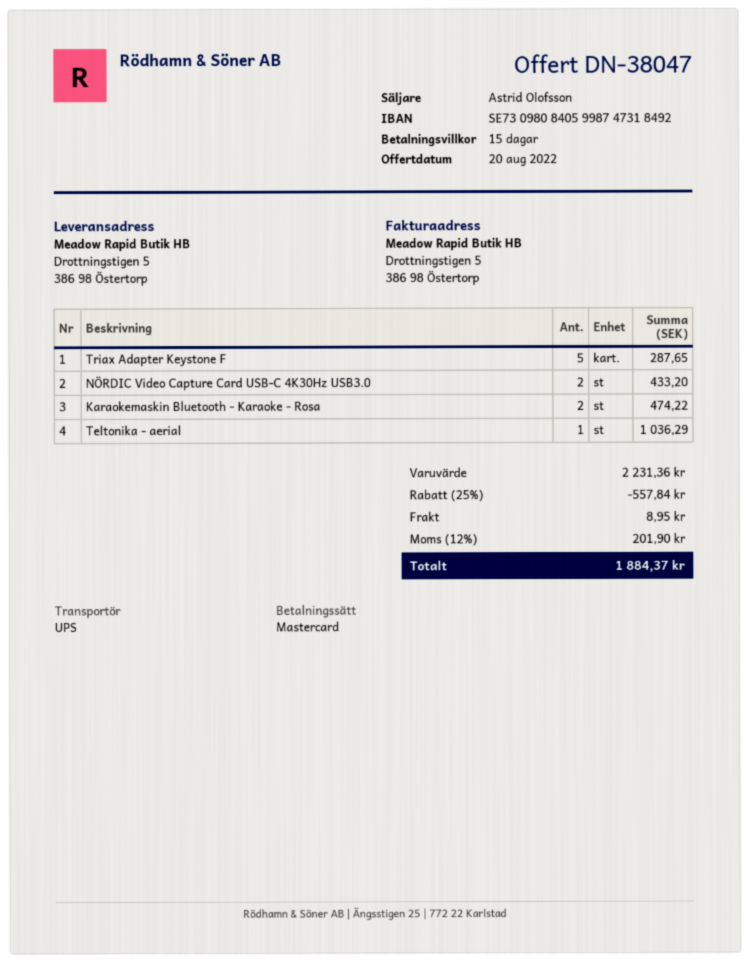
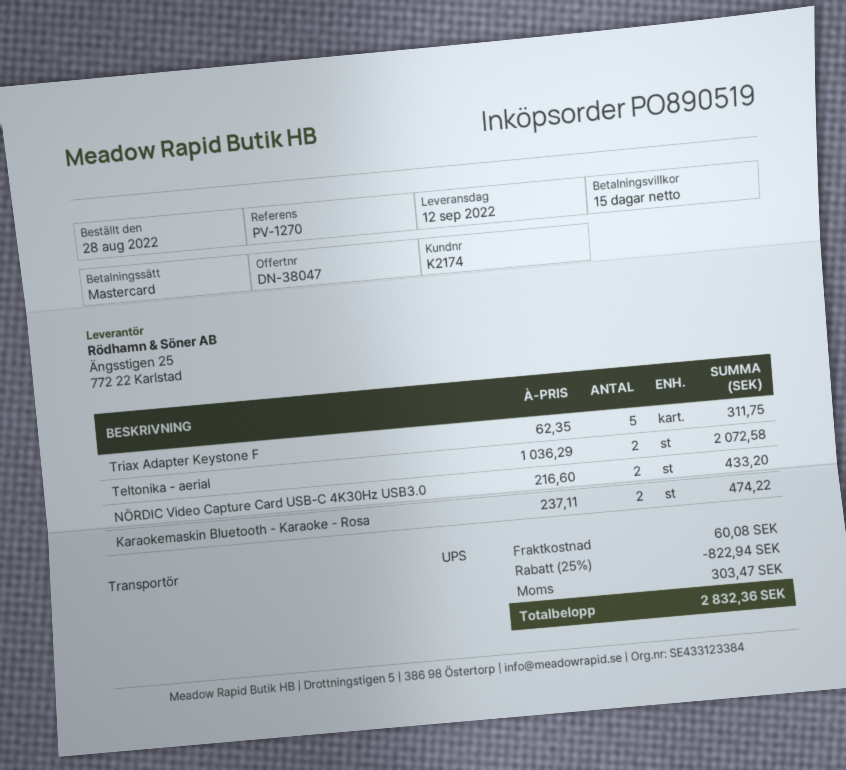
Triax Adapter Keystone F: 5 for 287.65 -> 5 for 311.75
Teltonika - aerial: 1 for 1036.29 -> 2 for 2072.58
discount: 25% = 557.84 -> 25% = 822.94
shipping: 8.95 -> 60.08
tax: 201.90 -> 303.47
total: 1884.37 -> 2832.36

